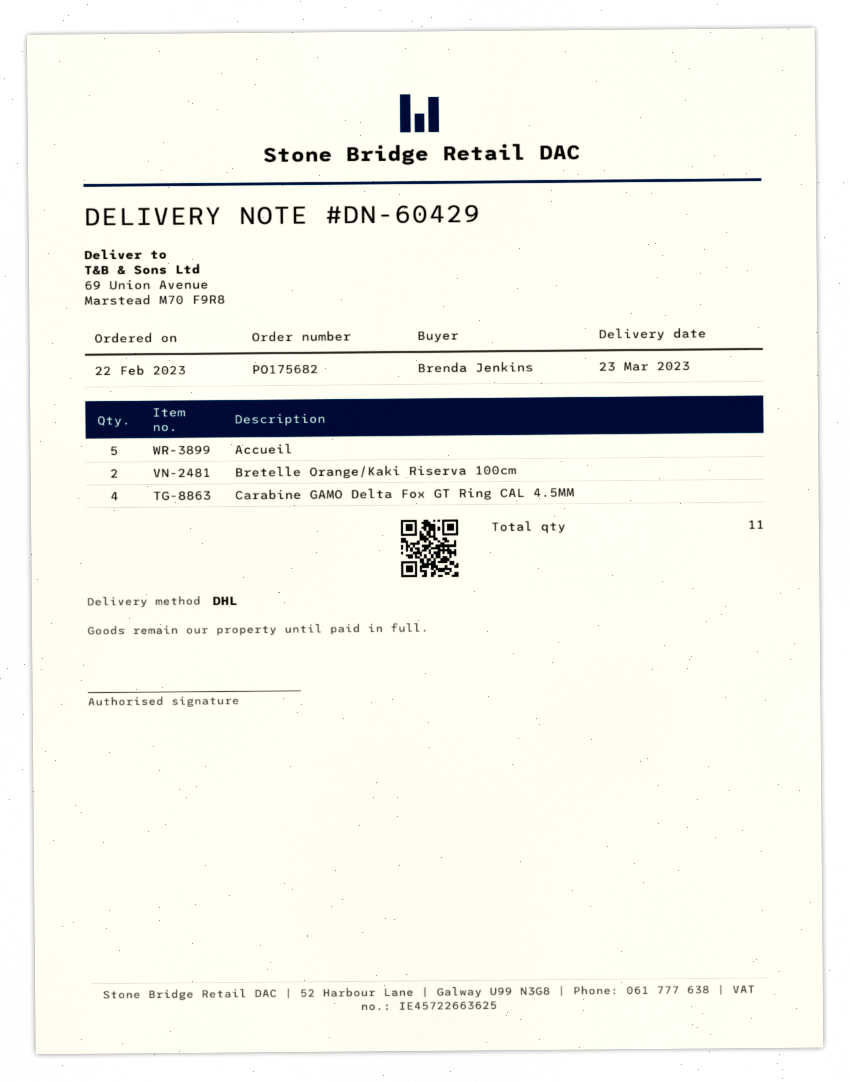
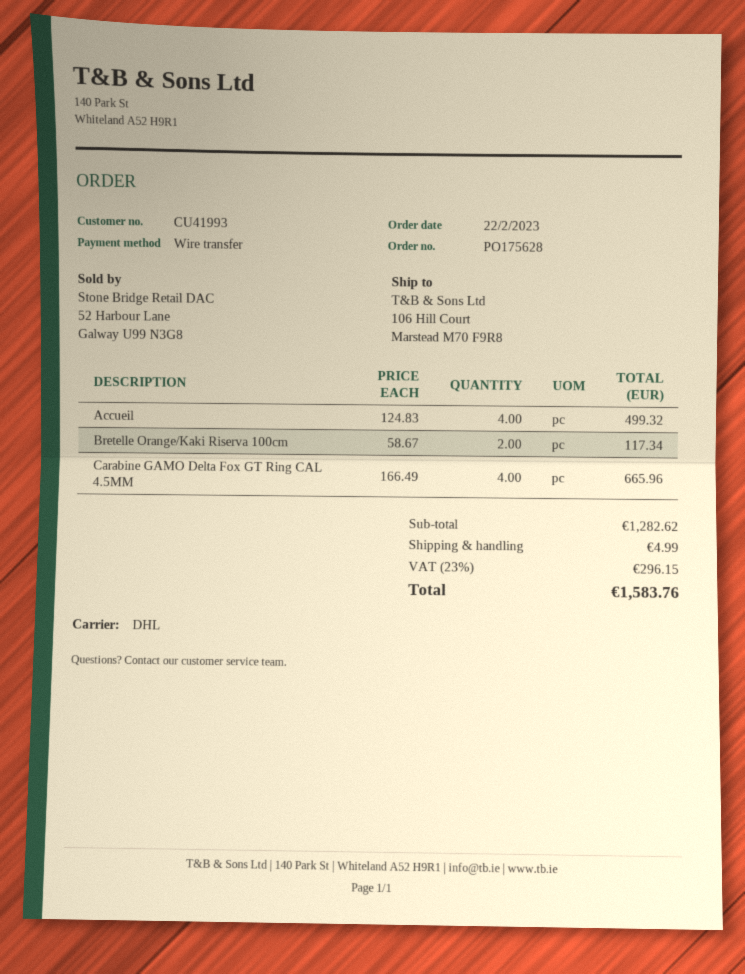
order number: PO175682 -> PO175628
ship to: 69 Union Avenue, Marstead M70 F9R8 -> 106 Hill Court, Marstead M70 F9R8
Accueil: 5 -> 4

